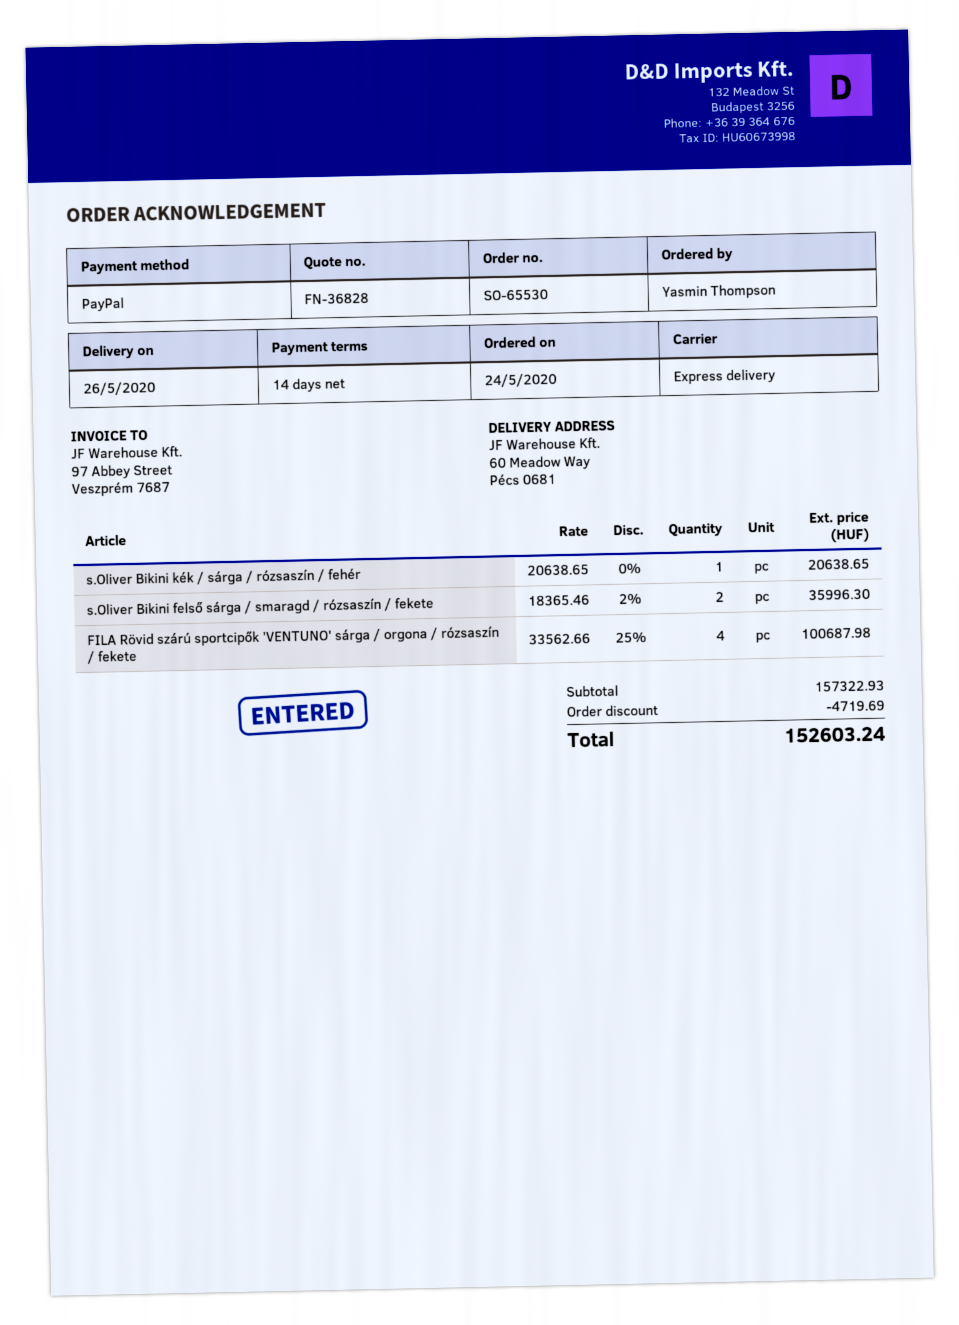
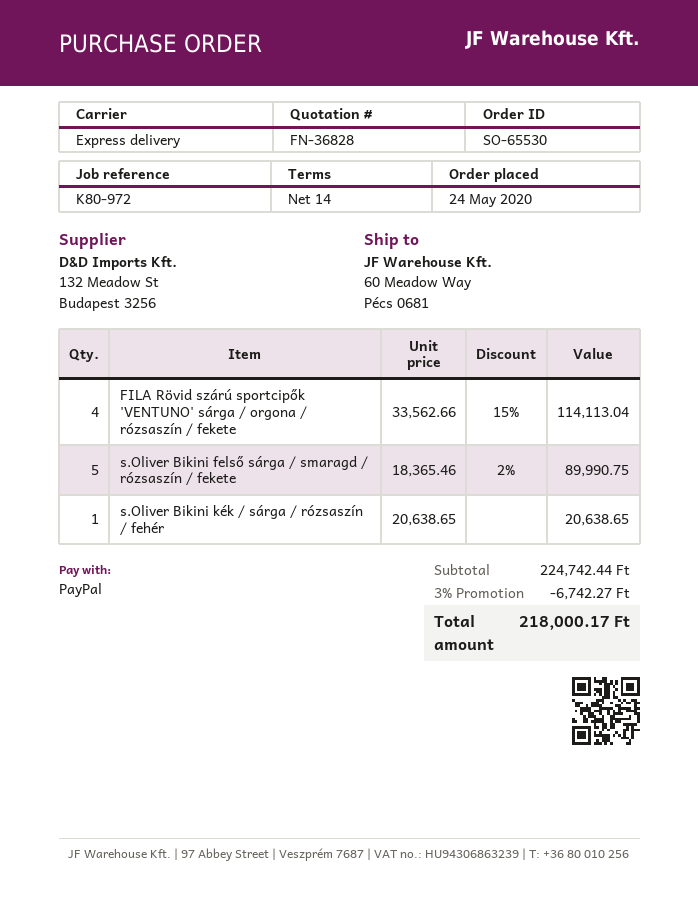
s.Oliver Bikini felső sárga / smaragd / rózsaszín / fekete: 2 x 18365.46 - 2% = 35996.30 -> 5 x 18365.46 - 2% = 89990.75
FILA Rövid szárú sportcipők 'VENTUNO' sárga / orgona / rózsaszín / fekete: 4 x 33562.66 - 25% = 100687.98 -> 4 x 33562.66 - 15% = 114113.04
subtotal: 157322.93 -> 224742.44
discount: 4719.69 -> 6742.27
total: 152603.24 -> 218000.17

